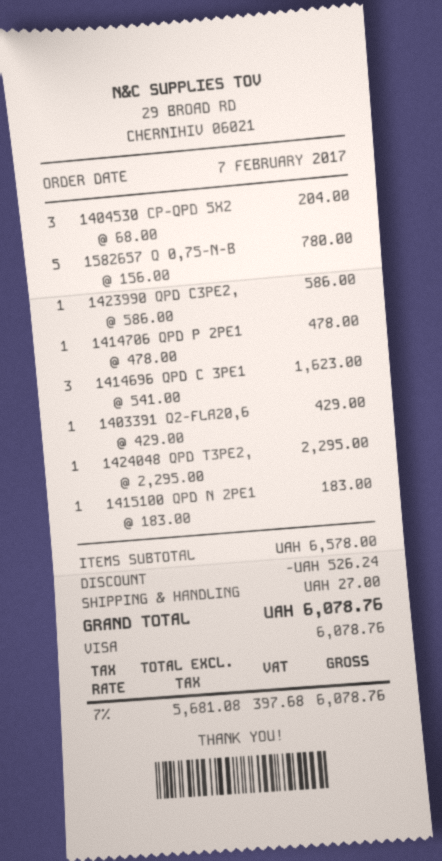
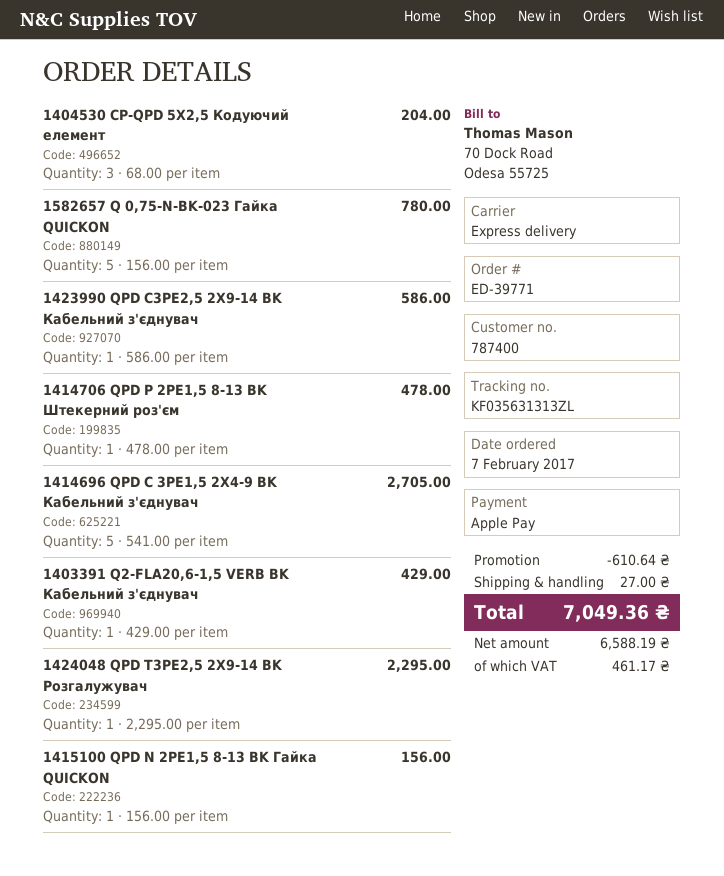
payment method: Visa -> Apple Pay
1414696 QPD C 3PE1: 3 x 541.00 = 1623.00 -> 5 x 541.00 = 2705.00
1415100 QPD N 2PE1: 1 x 183.00 = 183.00 -> 1 x 156.00 = 156.00
discount: 526.24 -> 610.64
net: 5681.08 -> 6588.19
tax: 397.68 -> 461.17
total: 6078.76 -> 7049.36

